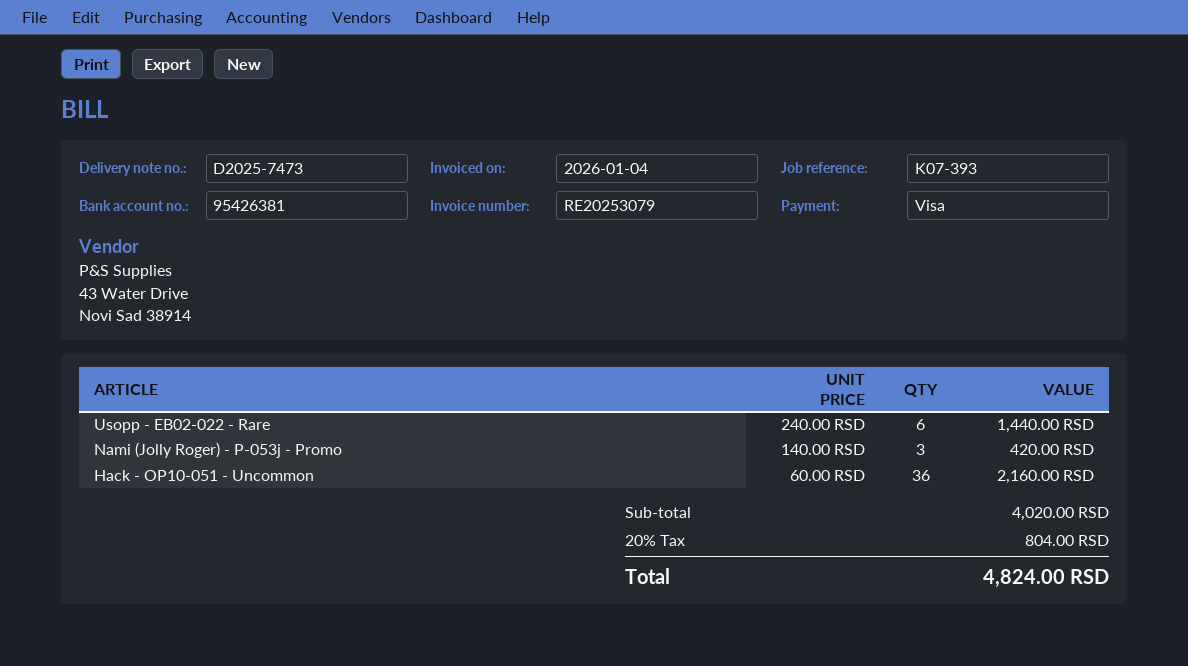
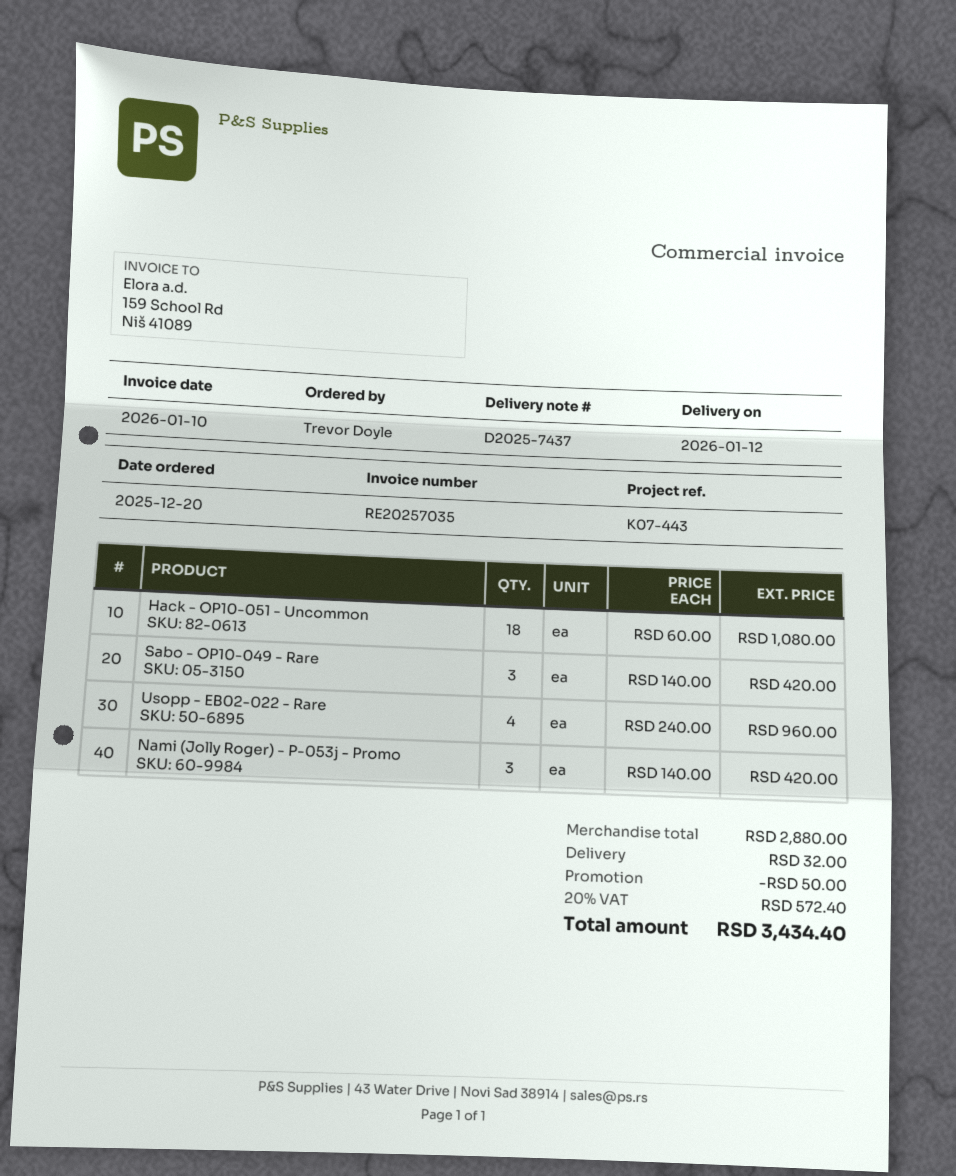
delivery note number: D2025-7473 -> D2025-7437
invoice number: RE20253079 -> RE20257035
invoice date: 2026-01-04 -> 2026-01-10
reference: K07-393 -> K07-443
Usopp - EB02-022 - Rare: 6 x 240.00 = 1440.00 -> 4 x 240.00 = 960.00
Hack - OP10-051 - Uncommon: 36 x 60.00 = 2160.00 -> 18 x 60.00 = 1080.00
Sabo - OP10-049 - Rare: none -> 3 x 140.00 = 420.00
subtotal: 4020.00 -> 2880.00
discount: none -> 50.00
shipping: none -> 32.00
tax: 20% = 804.00 -> 20% = 572.40
total: 4824.00 -> 3434.40

